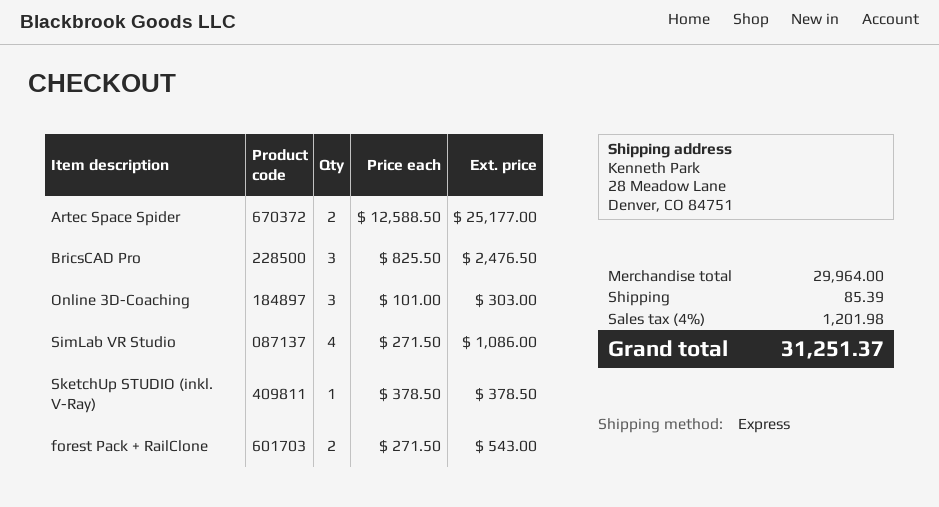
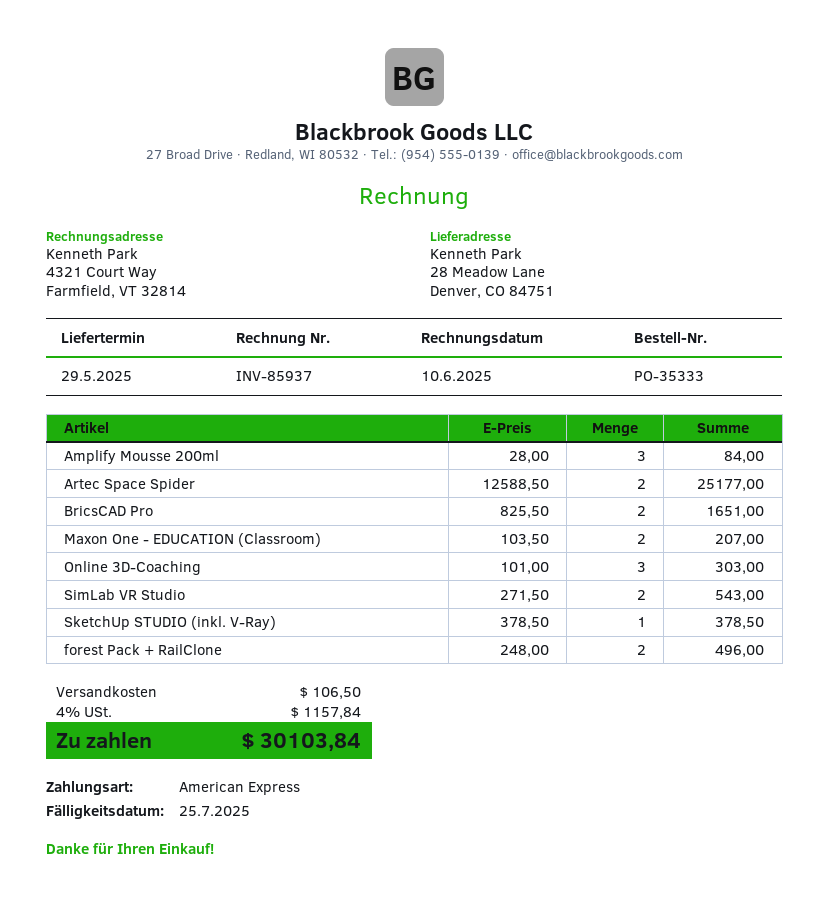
BricsCAD Pro: 3 x 825.50 = 2476.50 -> 2 x 825.50 = 1651.00
SimLab VR Studio: 4 x 271.50 = 1086.00 -> 2 x 271.50 = 543.00
forest Pack + RailClone: 2 x 271.50 = 543.00 -> 2 x 248.00 = 496.00
Amplify Mousse 200ml: none -> 3 x 28.00 = 84.00
Maxon One - EDUCATION (Classroom): none -> 2 x 103.50 = 207.00
shipping: 85.39 -> 106.50
tax: 4% = 1201.98 -> 4% = 1157.84
total: 31251.37 -> 30103.84

